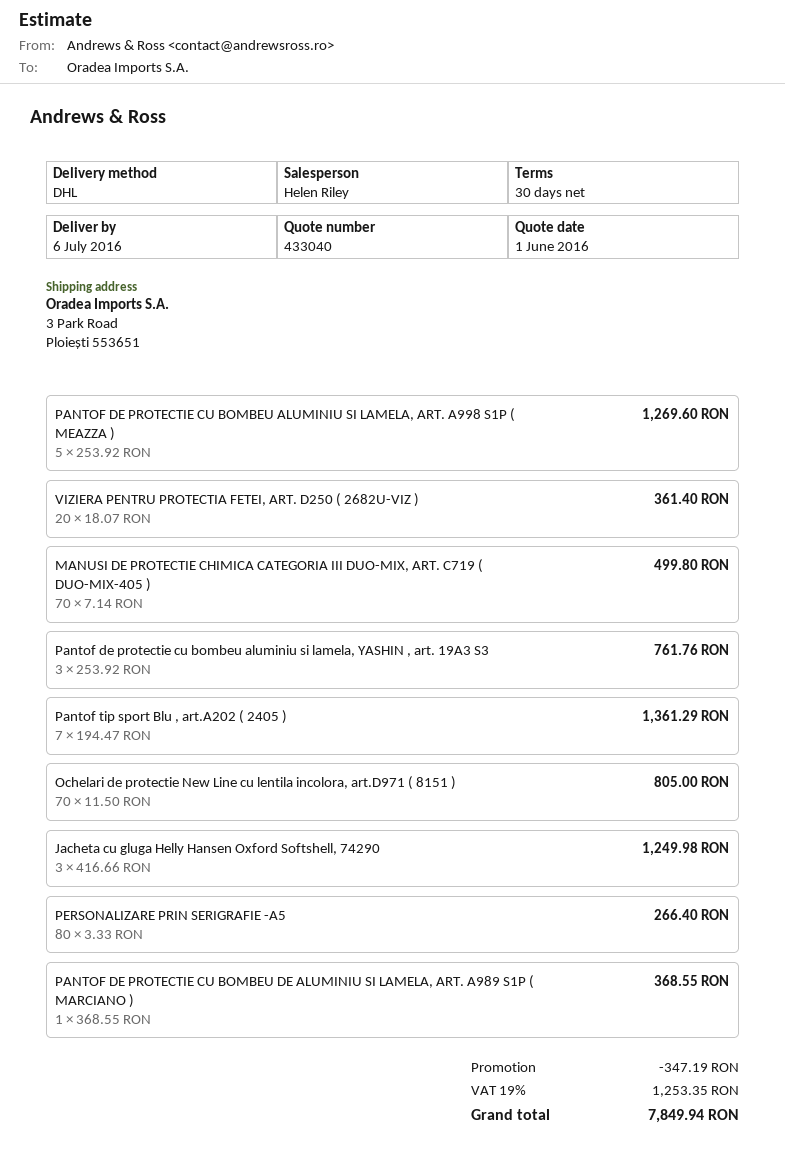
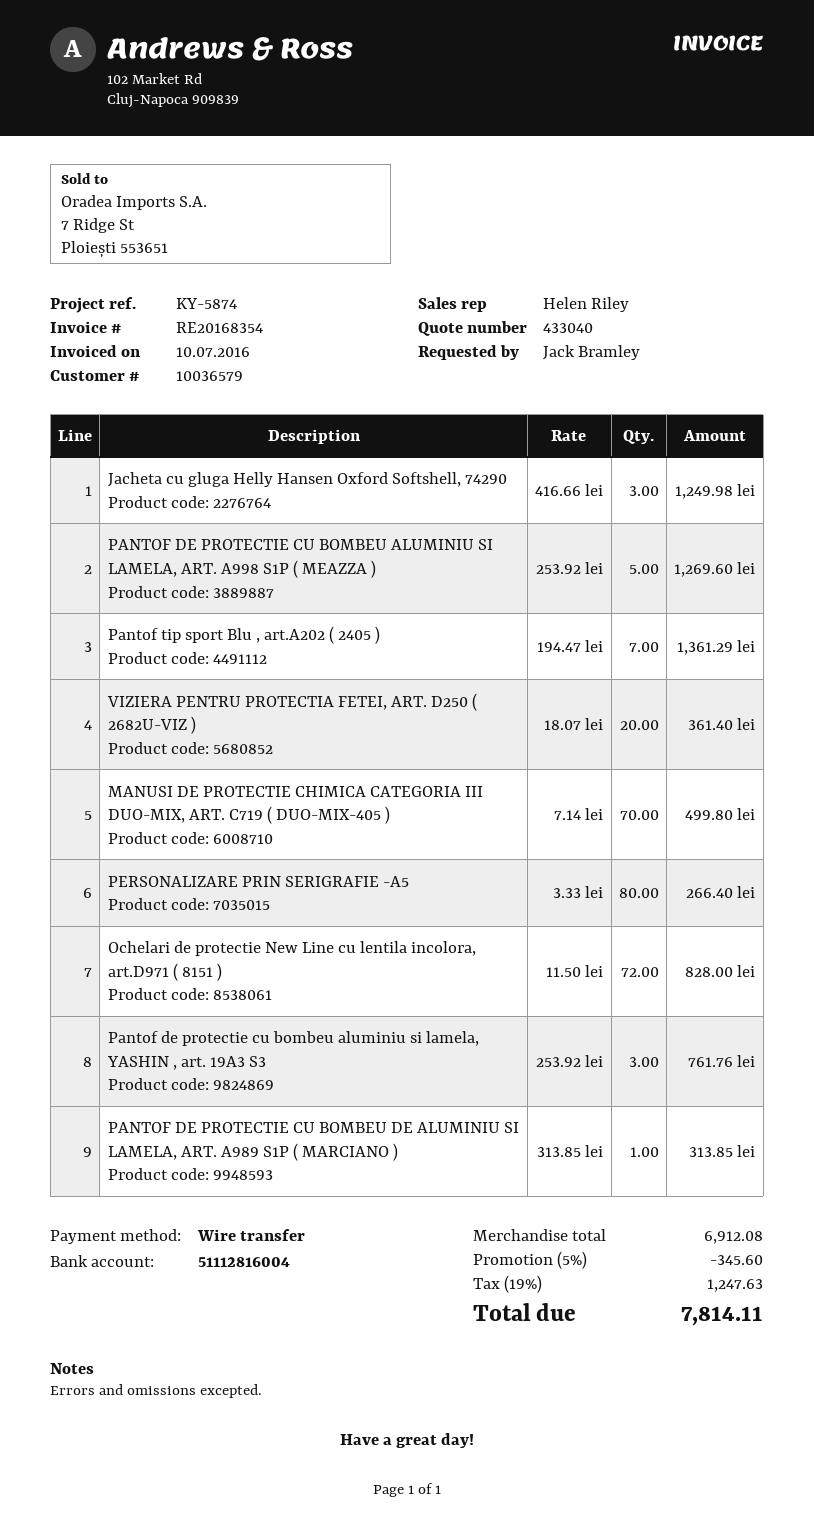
Ochelari de protectie New Line cu lentila incolora, art.D971 ( 8151 ): 70 x 11.50 = 805.00 -> 72 x 11.50 = 828.00
PANTOF DE PROTECTIE CU BOMBEU DE ALUMINIU SI LAMELA, ART. A989 S1P ( MARCIANO ): 1 x 368.55 = 368.55 -> 1 x 313.85 = 313.85
discount: 347.19 -> 345.60
tax: 19% = 1253.35 -> 19% = 1247.63
total: 7849.94 -> 7814.11

